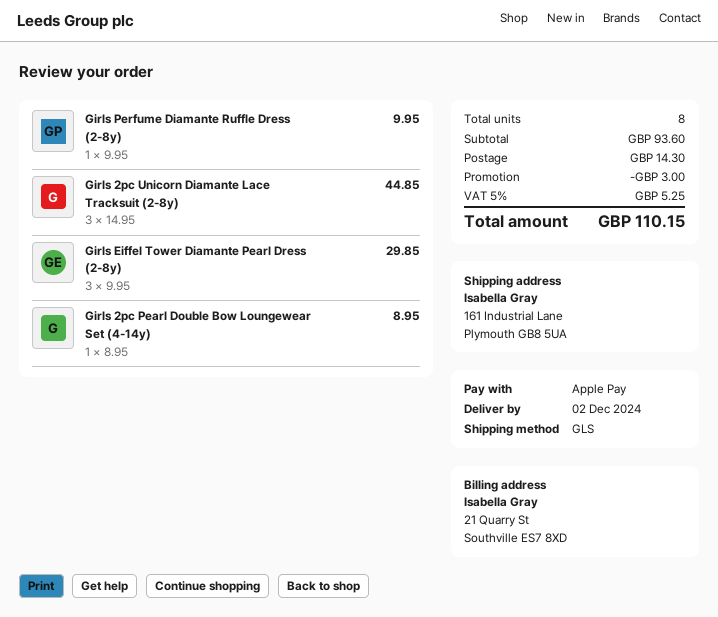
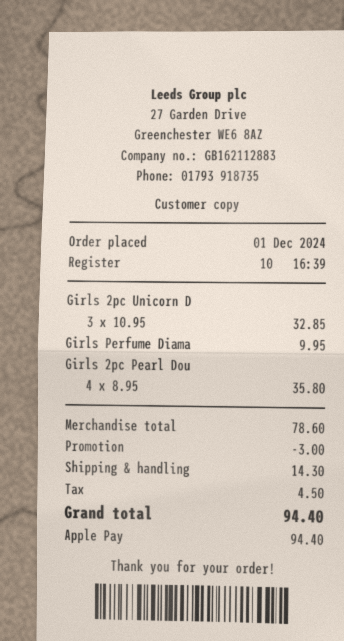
Girls 2pc Unicorn Diamante Lace Tracksuit (2-8y): 3 x 14.95 = 44.85 -> 3 x 10.95 = 32.85
Girls Eiffel Tower Diamante Pearl Dress (2-8y): 3 x 9.95 = 29.85 -> none
Girls 2pc Pearl Double Bow Loungewear Set (4-14y): 1 x 8.95 = 8.95 -> 4 x 8.95 = 35.80
subtotal: 93.60 -> 78.60
tax: 5.25 -> 4.50
total: 110.15 -> 94.40

